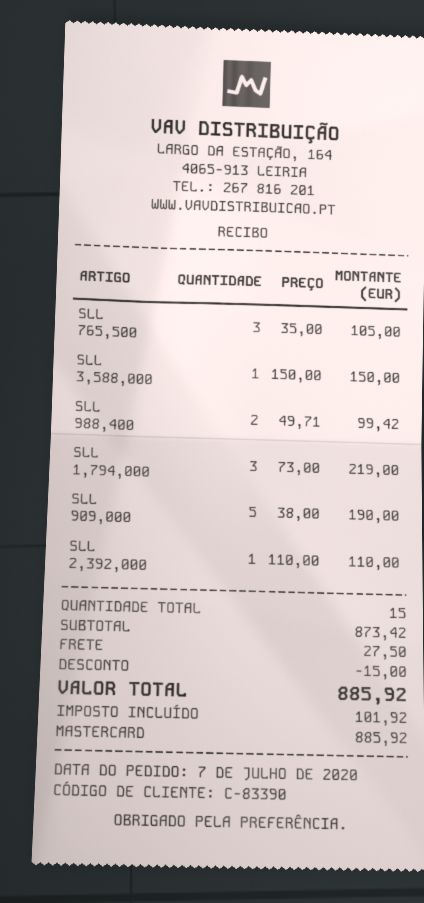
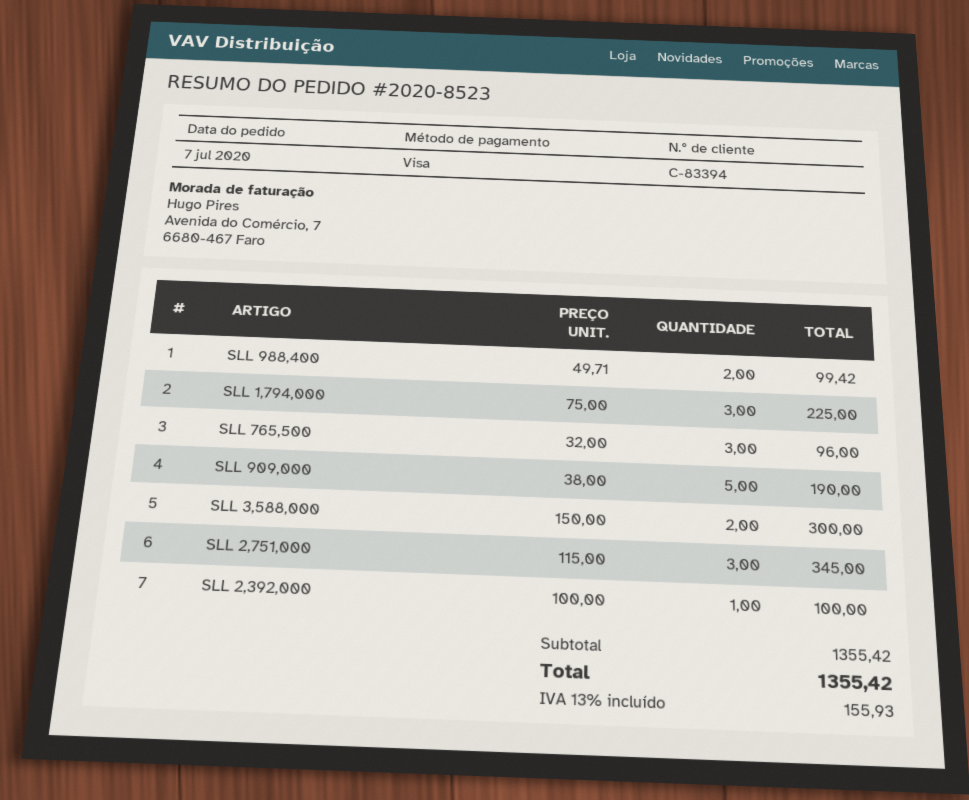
customer number: C-83390 -> C-83394
payment method: Mastercard -> Visa
SLL 765,500: 3 x 35.00 = 105.00 -> 3 x 32.00 = 96.00
SLL 3,588,000: 1 x 150.00 = 150.00 -> 2 x 150.00 = 300.00
SLL 1,794,000: 3 x 73.00 = 219.00 -> 3 x 75.00 = 225.00
SLL 2,392,000: 1 x 110.00 = 110.00 -> 1 x 100.00 = 100.00
SLL 2,751,000: none -> 3 x 115.00 = 345.00
subtotal: 873.42 -> 1355.42
discount: 15.00 -> none
shipping: 27.50 -> none
tax: 101.92 -> 155.93
total: 885.92 -> 1355.42

